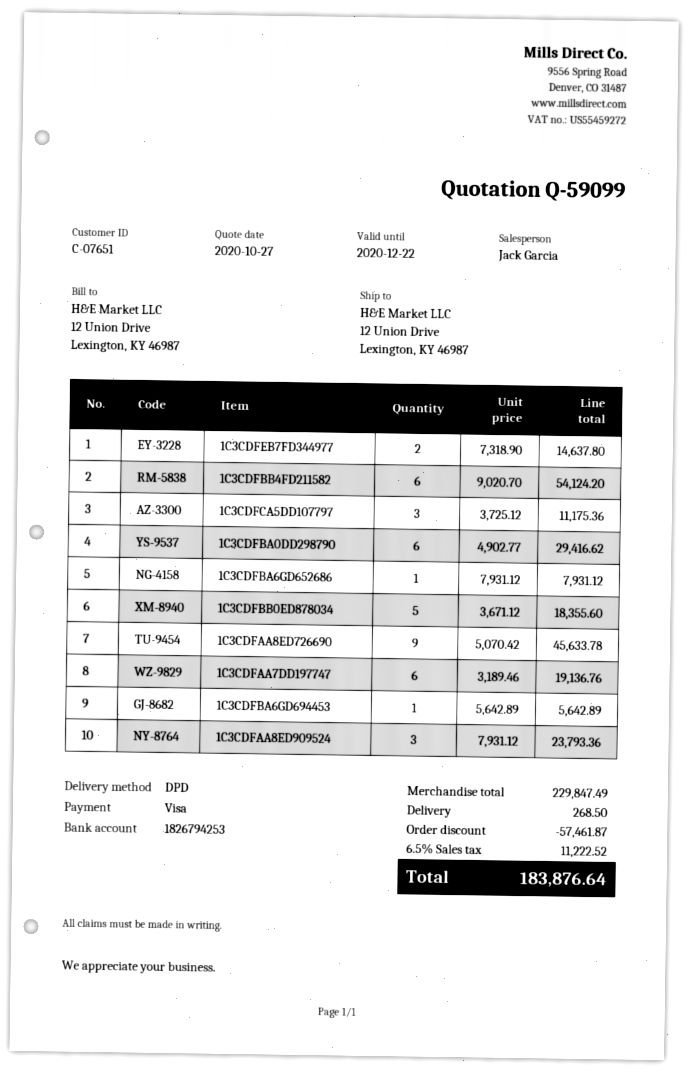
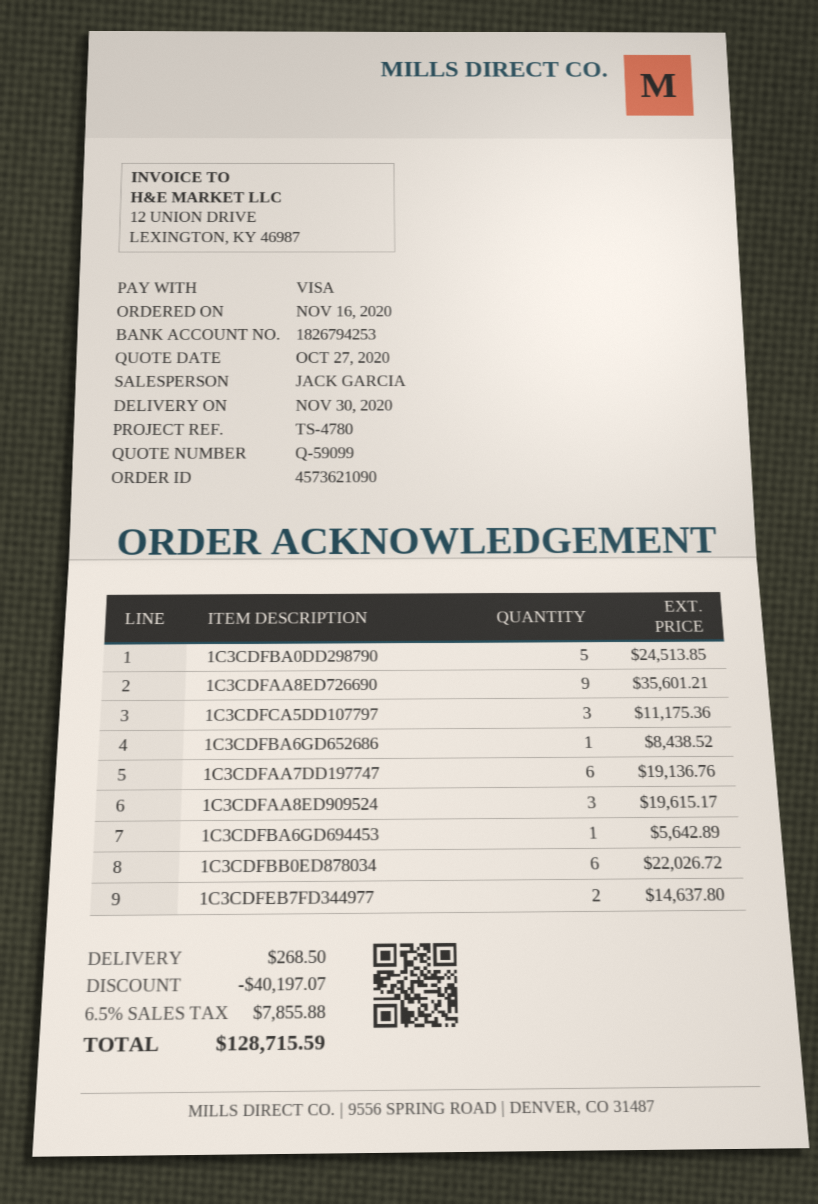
1C3CDFBB4FD211582: 6 for 54124.20 -> none
1C3CDFBA0DD298790: 6 for 29416.62 -> 5 for 24513.85
1C3CDFBA6GD652686: 1 for 7931.12 -> 1 for 8438.52
1C3CDFBB0ED878034: 5 for 18355.60 -> 6 for 22026.72
1C3CDFAA8ED726690: 9 for 45633.78 -> 9 for 35601.21
1C3CDFAA8ED909524: 3 for 23793.36 -> 3 for 19615.17
discount: 57461.87 -> 40197.07
tax: 6.5% = 11222.52 -> 6.5% = 7855.88
total: 183876.64 -> 128715.59

